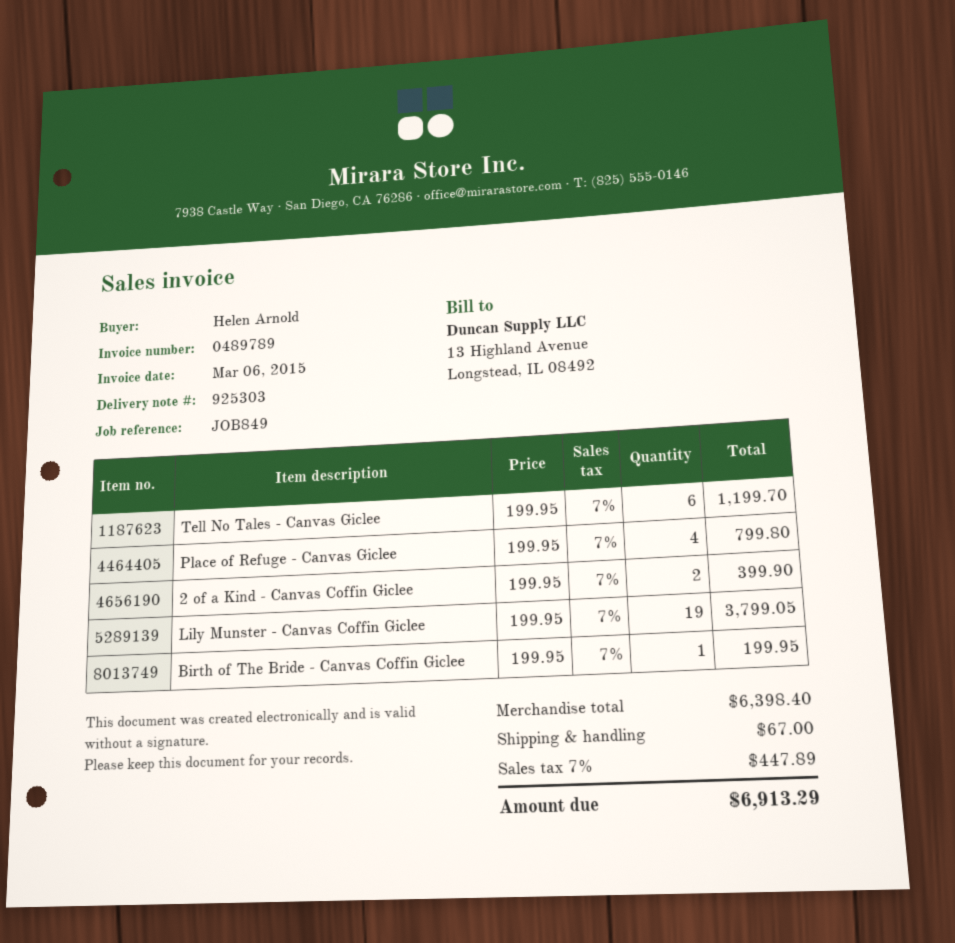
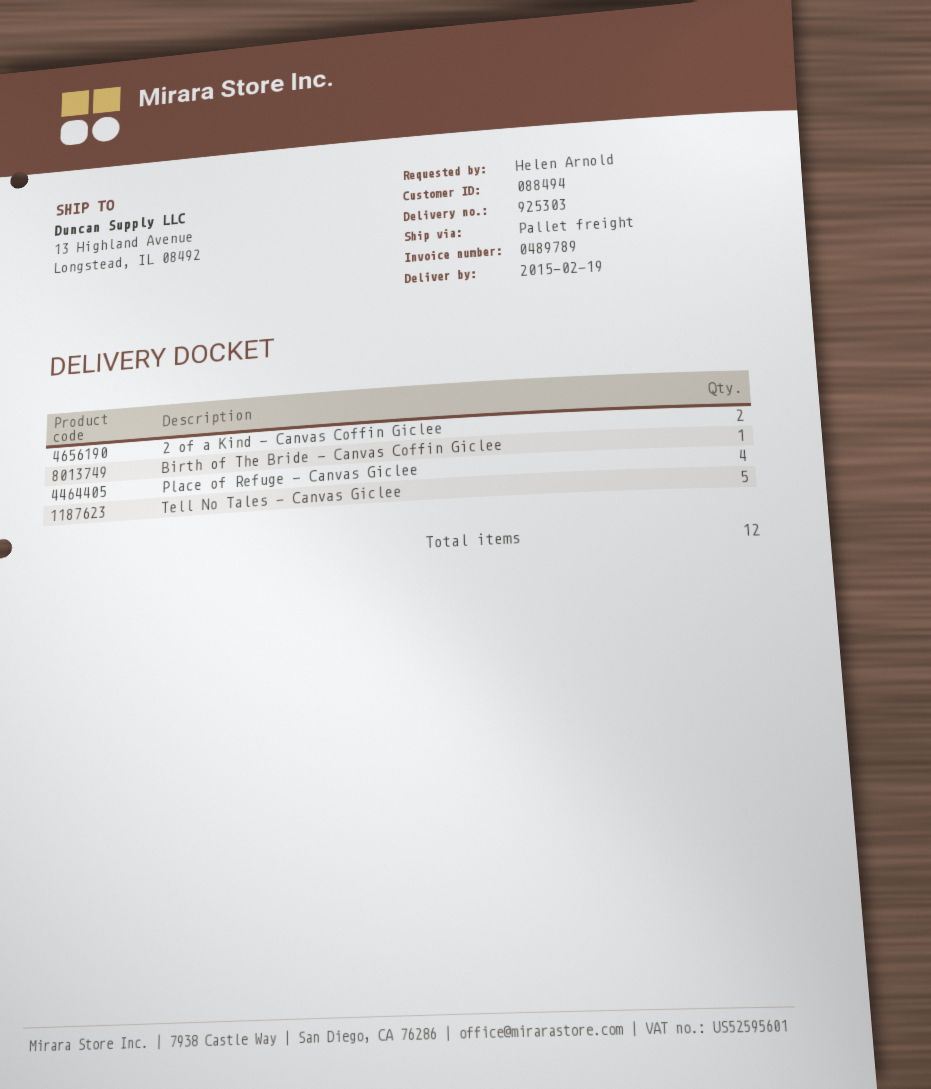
Tell No Tales - Canvas Giclee: 6 -> 5
Lily Munster - Canvas Coffin Giclee: 19 -> none

